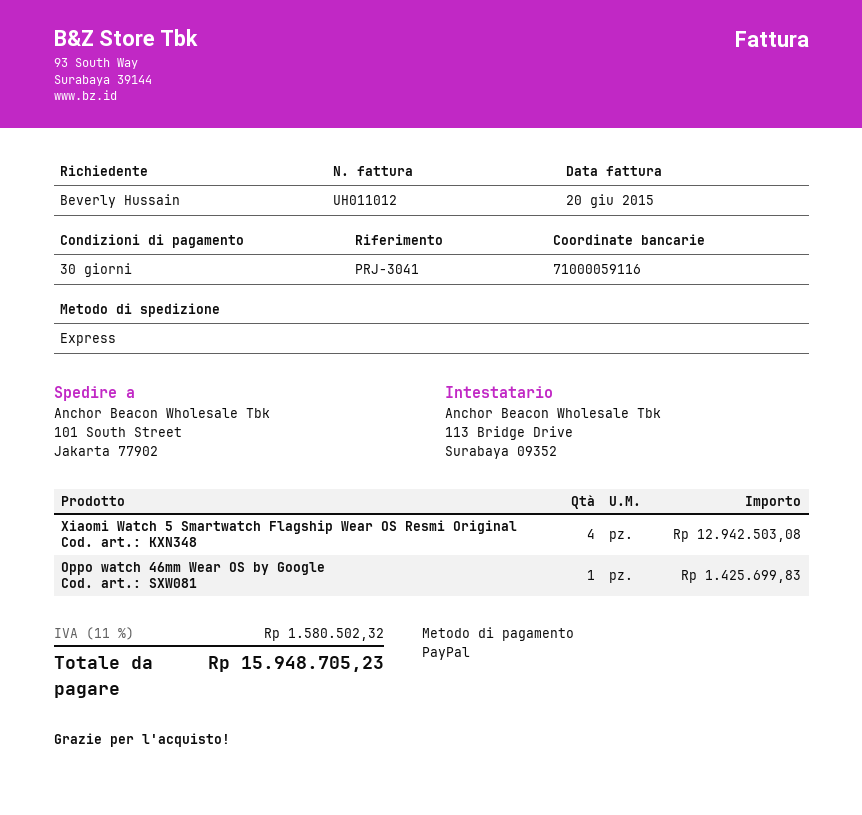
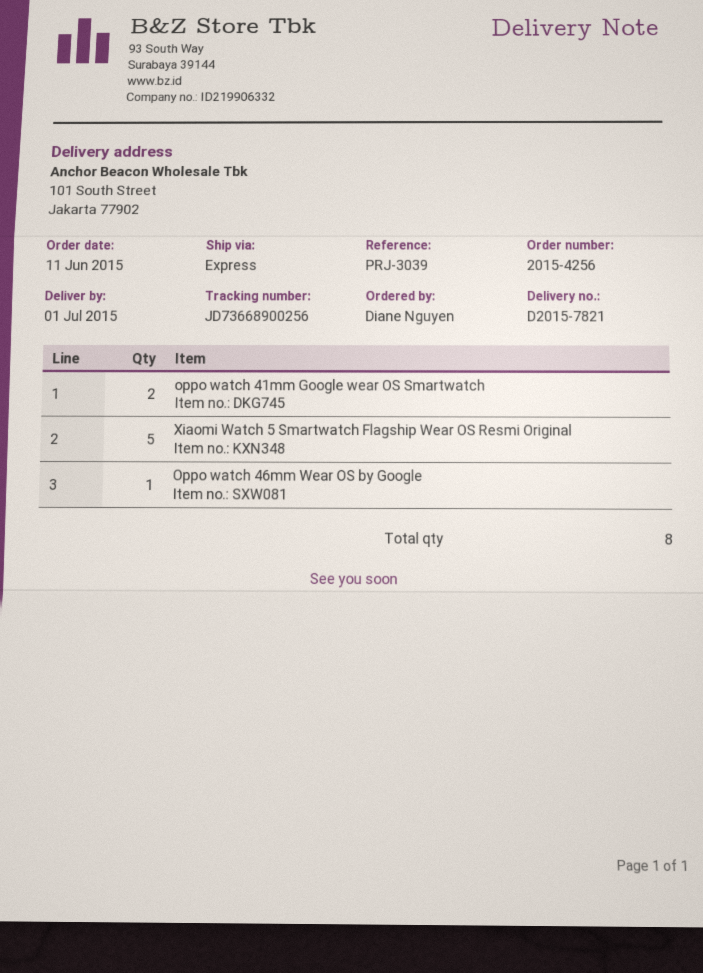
reference: PRJ-3041 -> PRJ-3039
ordered by: Beverly Hussain -> Diane Nguyen
Xiaomi Watch 5 Smartwatch Flagship Wear OS Resmi Original: 4 -> 5
oppo watch 41mm Google wear OS Smartwatch: none -> 2

